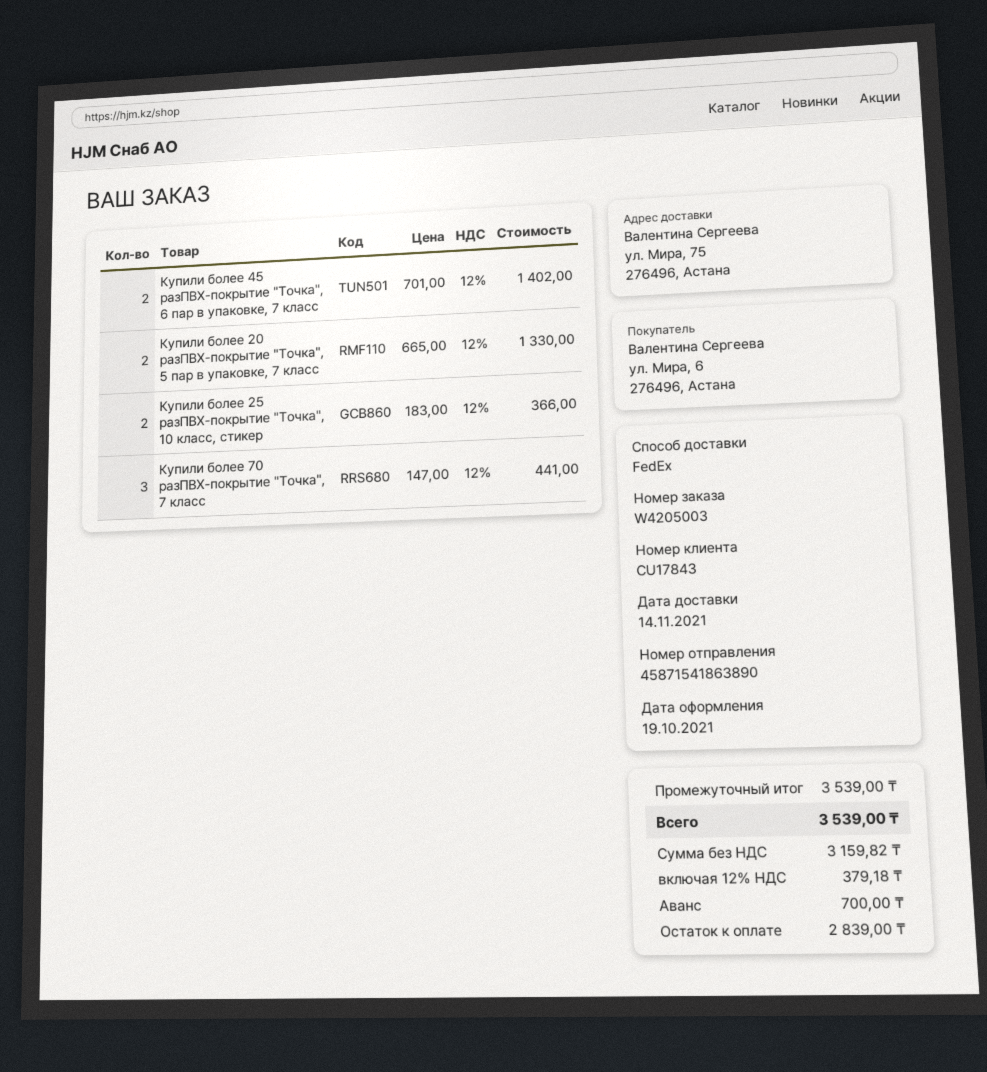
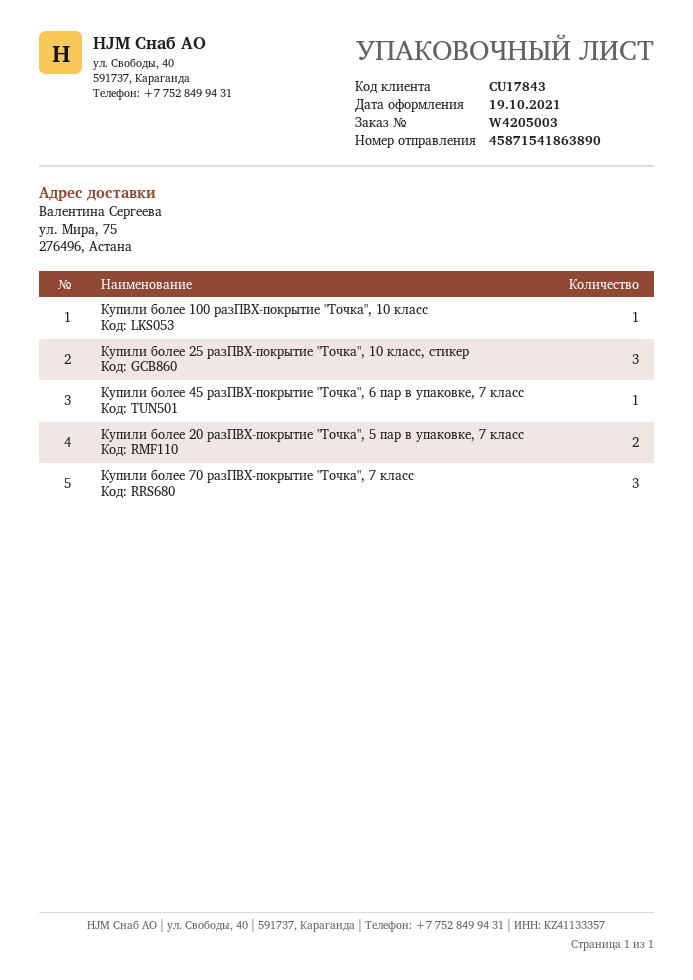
Купили более 45 разПВХ-покрытие "Точка", 6 пар в упаковке, 7 класс: 2 -> 1
Купили более 25 разПВХ-покрытие "Точка", 10 класс, стикер: 2 -> 3
Купили более 100 разПВХ-покрытие "Точка", 10 класс: none -> 1

